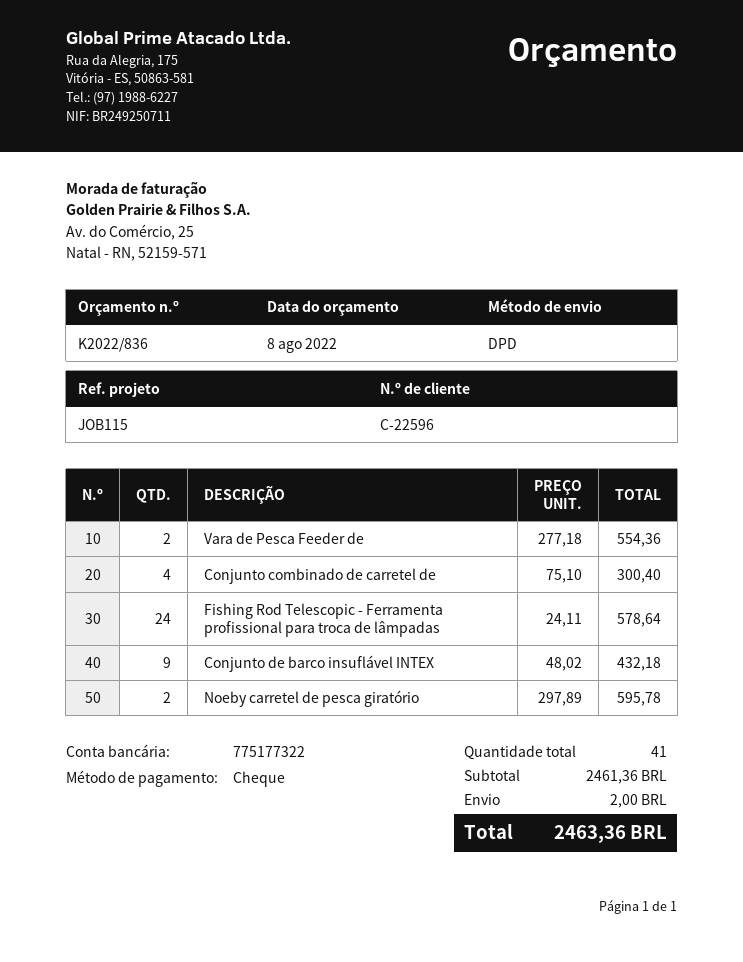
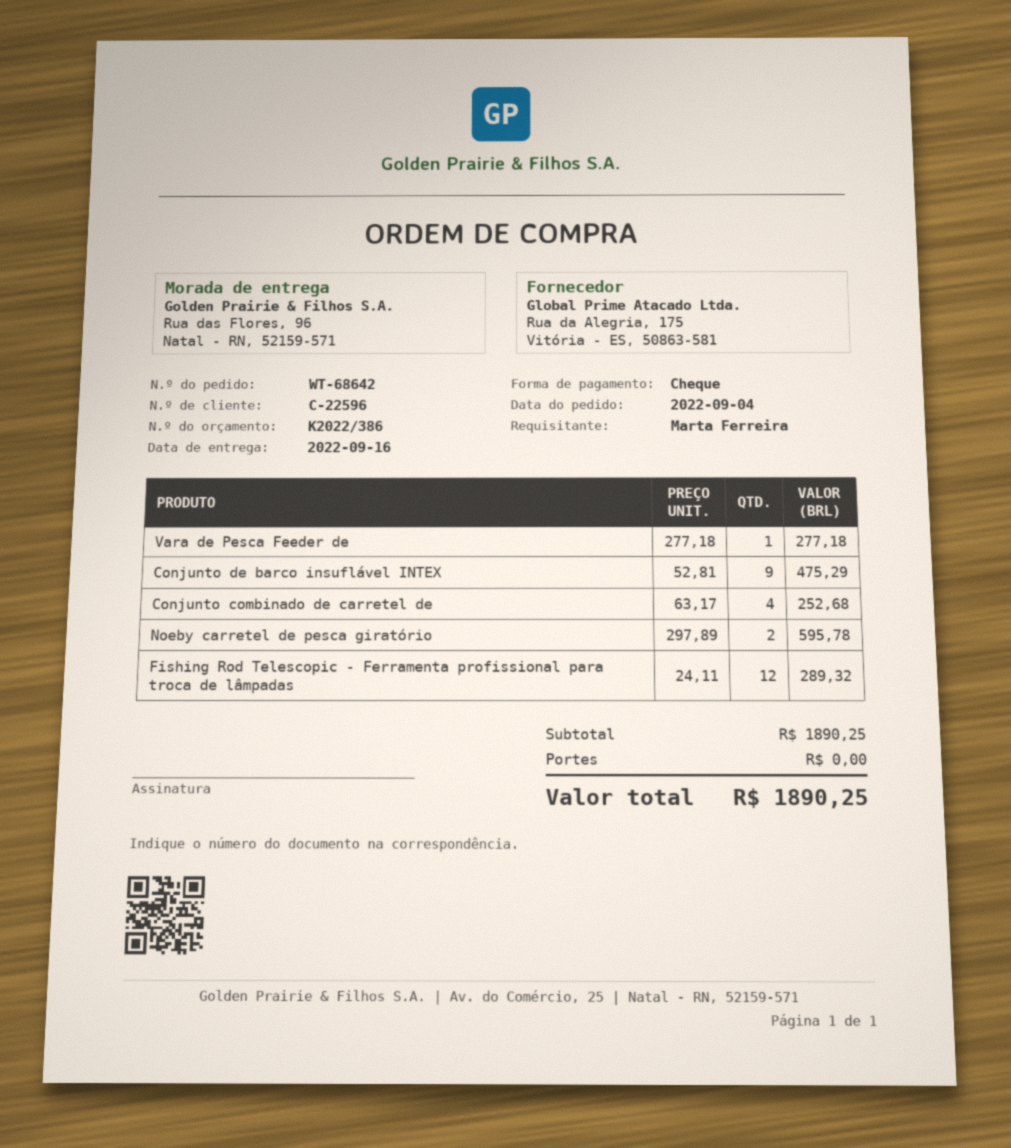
quote number: K2022/836 -> K2022/386
Vara de Pesca Feeder de: 2 x 277.18 = 554.36 -> 1 x 277.18 = 277.18
Conjunto combinado de carretel de: 4 x 75.10 = 300.40 -> 4 x 63.17 = 252.68
Fishing Rod Telescopic - Ferramenta profissional para troca de lâmpadas: 24 x 24.11 = 578.64 -> 12 x 24.11 = 289.32
Conjunto de barco insuflável INTEX: 9 x 48.02 = 432.18 -> 9 x 52.81 = 475.29
subtotal: 2461.36 -> 1890.25
shipping: 2.00 -> 0.00
total: 2463.36 -> 1890.25

